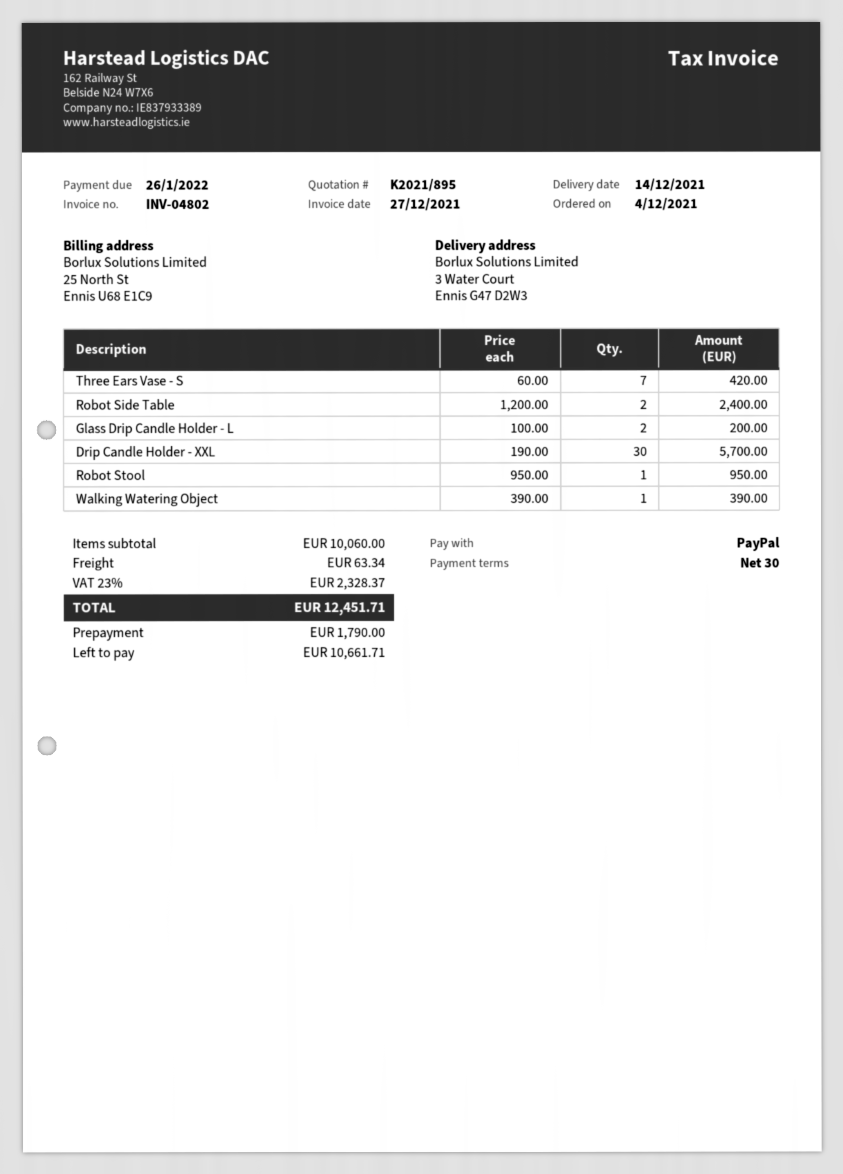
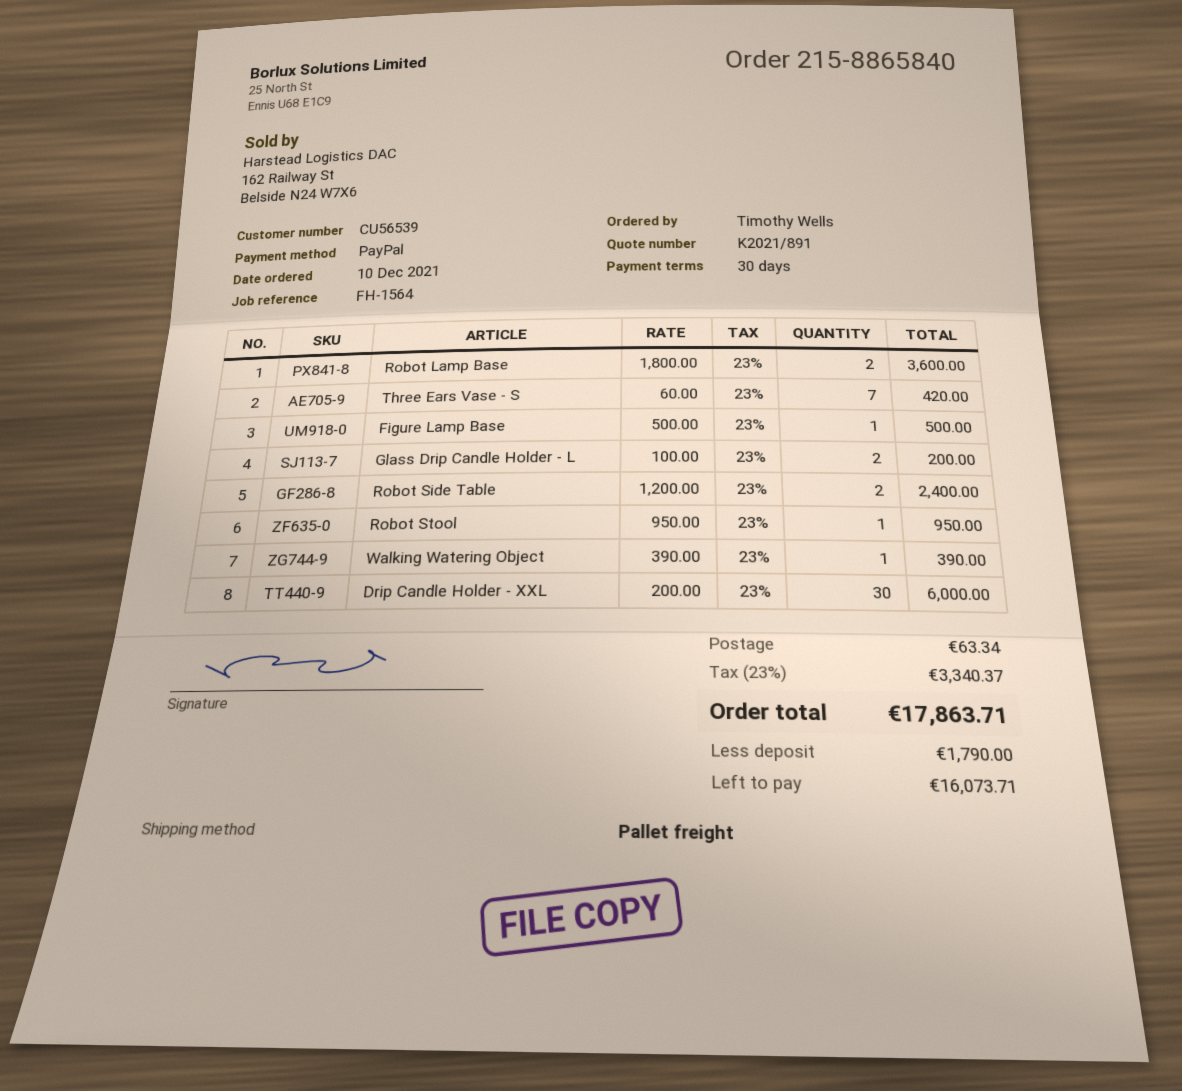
quote number: K2021/895 -> K2021/891
order date: 2021-12-04 -> 2021-12-10
Drip Candle Holder - XXL: 30 x 190.00 = 5700.00 -> 30 x 200.00 = 6000.00
Robot Lamp Base: none -> 2 x 1800.00 = 3600.00
Figure Lamp Base: none -> 1 x 500.00 = 500.00
tax: 23% = 2328.37 -> 23% = 3340.37
total: 12451.71 -> 17863.71
balance: 10661.71 -> 16073.71

